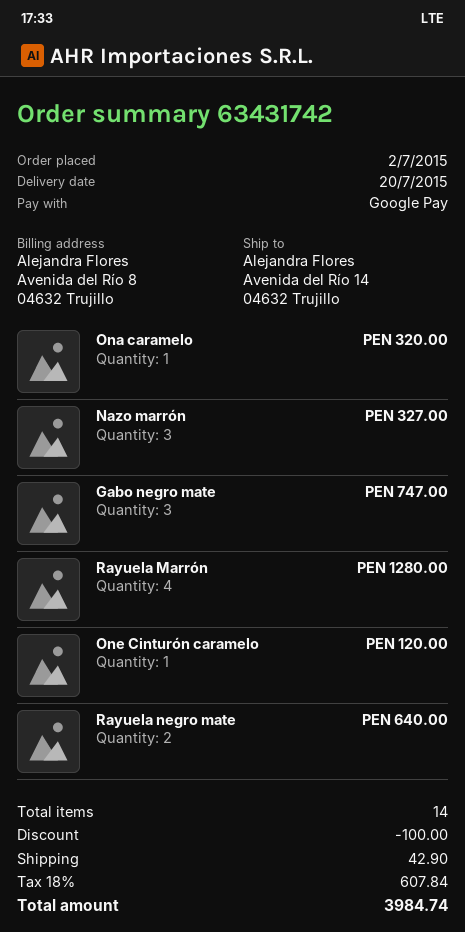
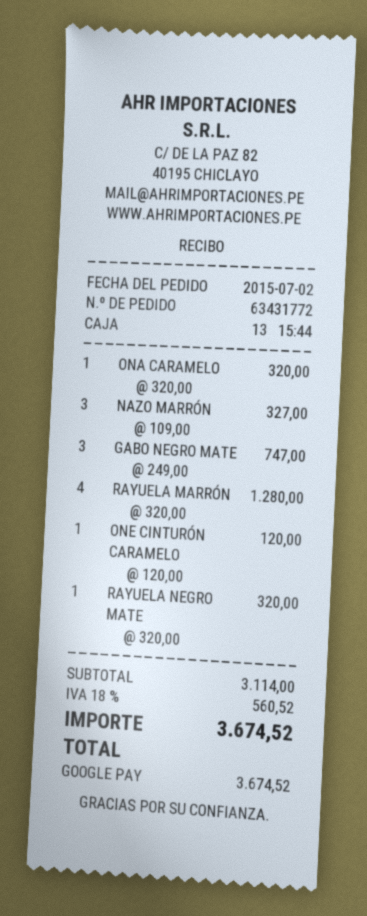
order number: 63431742 -> 63431772
Rayuela negro mate: 2 for 640.00 -> 1 for 320.00
discount: 100.00 -> none
shipping: 42.90 -> none
tax: 18% = 607.84 -> 18% = 560.52
total: 3984.74 -> 3674.52

